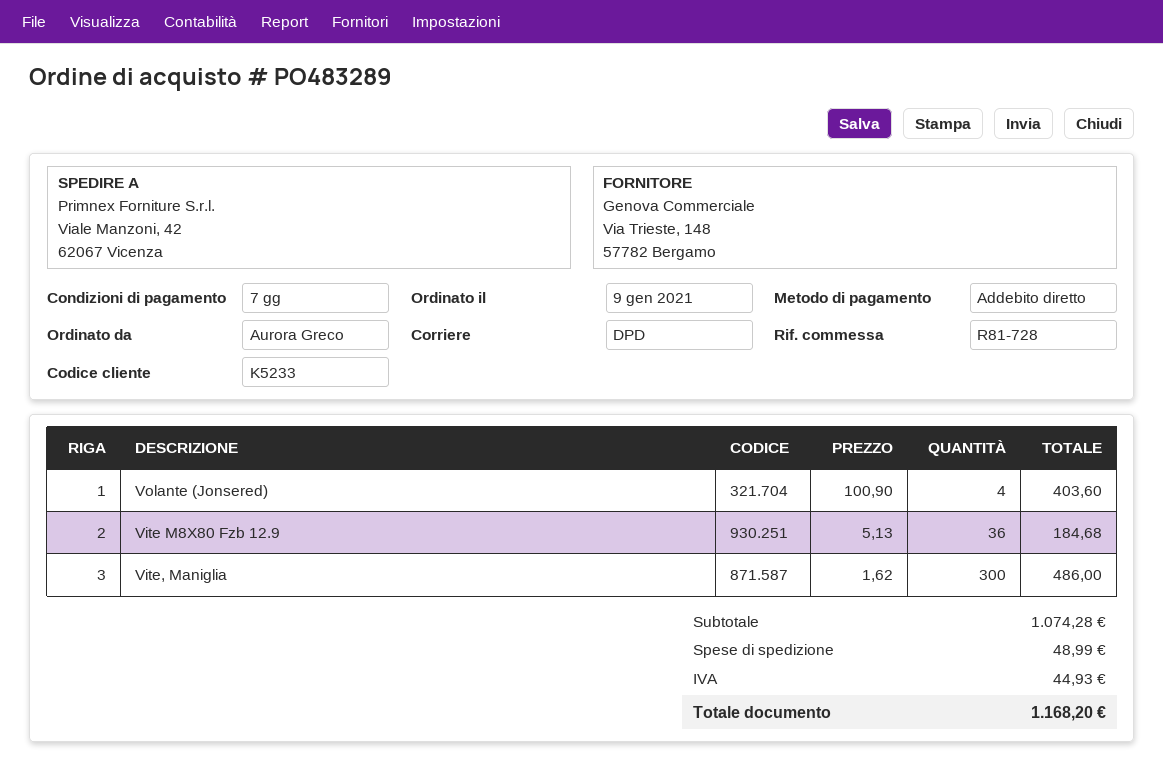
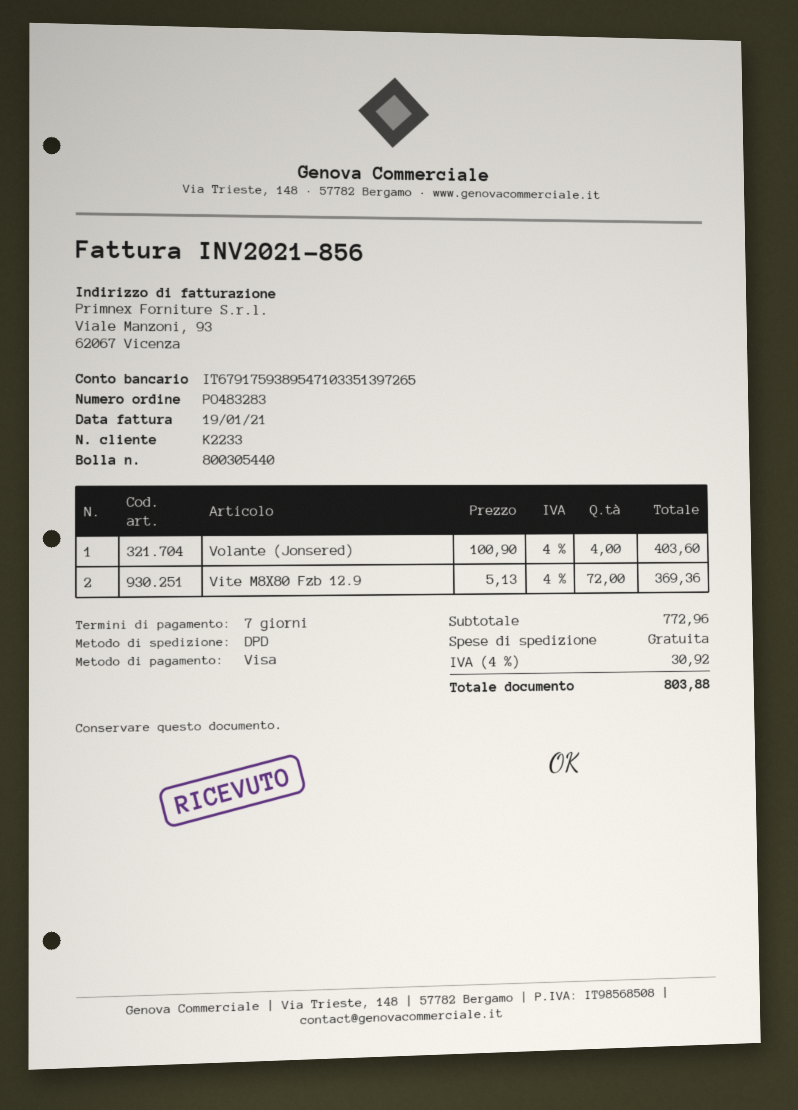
order number: PO483289 -> PO483283
customer number: K5233 -> K2233
payment method: direct debit -> Visa
Vite M8X80 Fzb 12.9: 36 x 5.13 = 184.68 -> 72 x 5.13 = 369.36
Vite, Maniglia: 300 x 1.62 = 486.00 -> none
subtotal: 1074.28 -> 772.96
shipping: 48.99 -> 0.00
tax: 44.93 -> 30.92
total: 1168.20 -> 803.88

